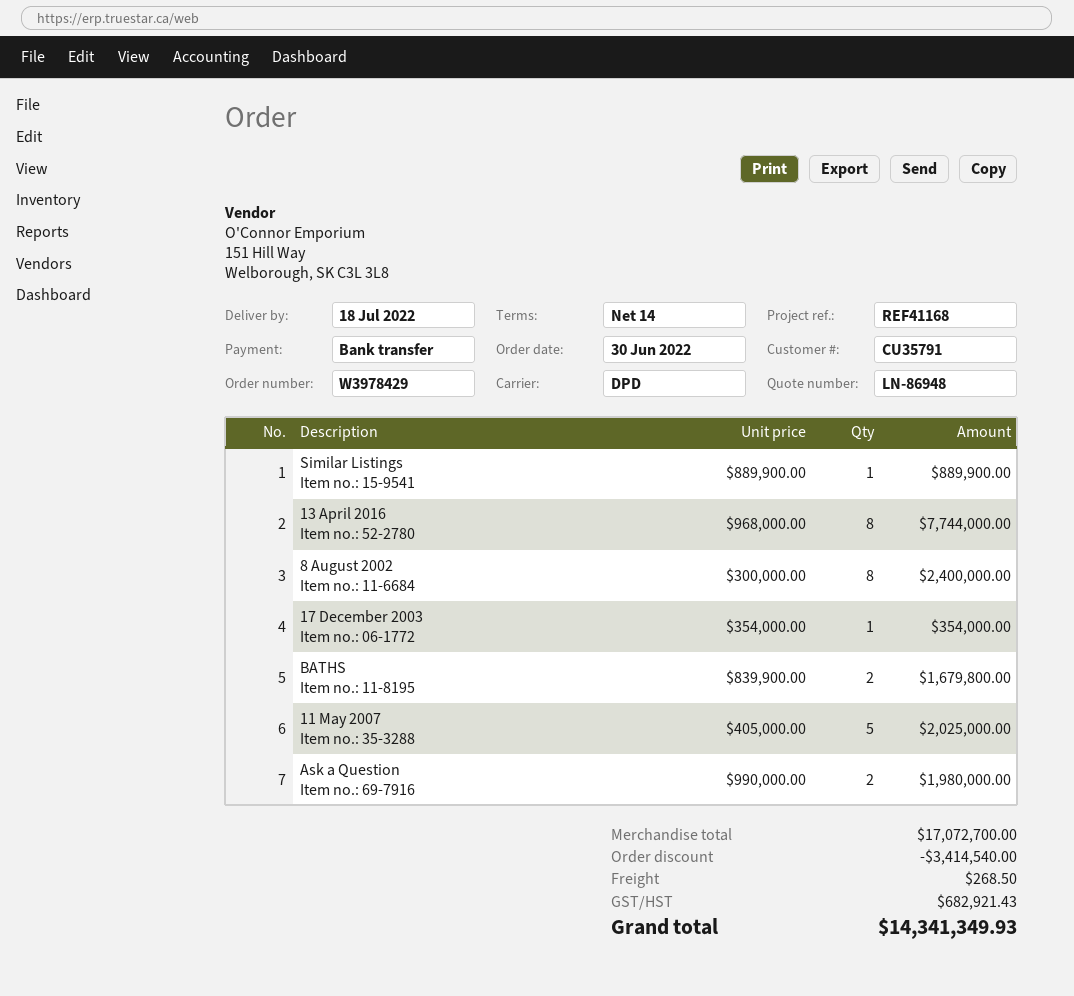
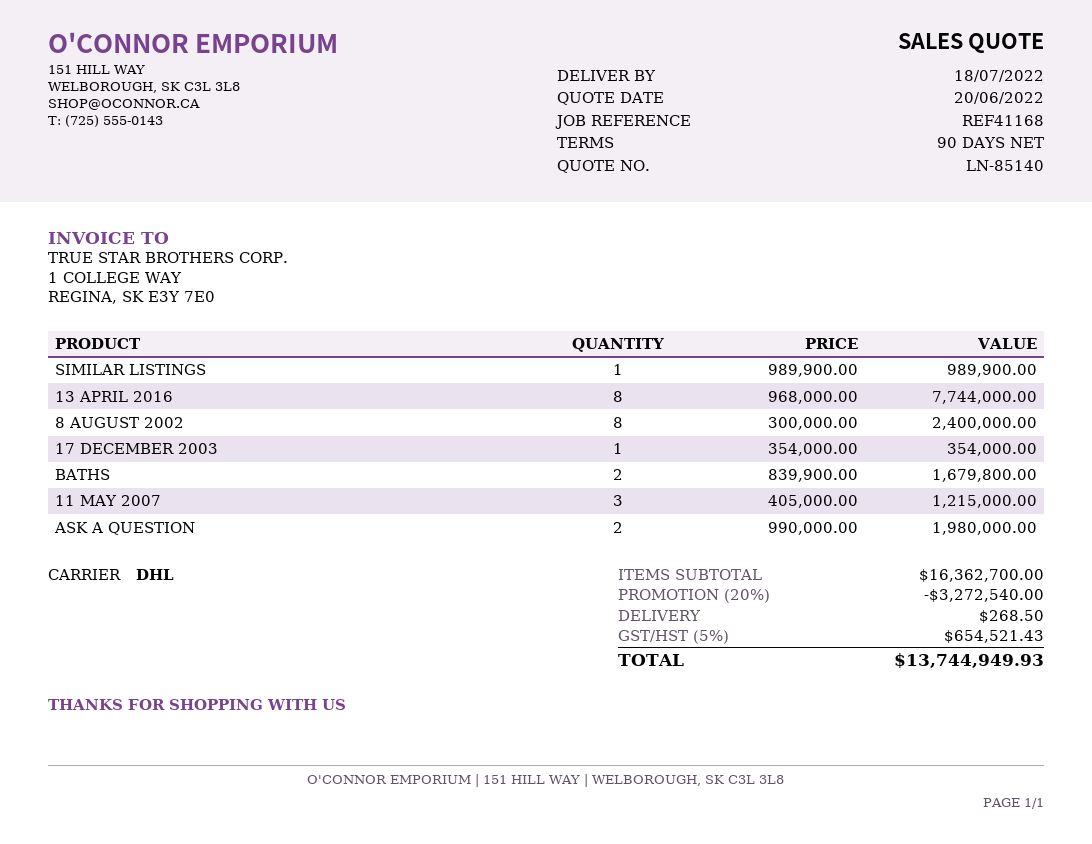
quote number: LN-86948 -> LN-85140
payment terms: 14 days -> 90 days
shipping method: DPD -> DHL
Similar Listings: 1 x 889900.00 = 889900.00 -> 1 x 989900.00 = 989900.00
11 May 2007: 5 x 405000.00 = 2025000.00 -> 3 x 405000.00 = 1215000.00
subtotal: 17072700.00 -> 16362700.00
discount: 3414540.00 -> 3272540.00
tax: 682921.43 -> 654521.43
total: 14341349.93 -> 13744949.93

